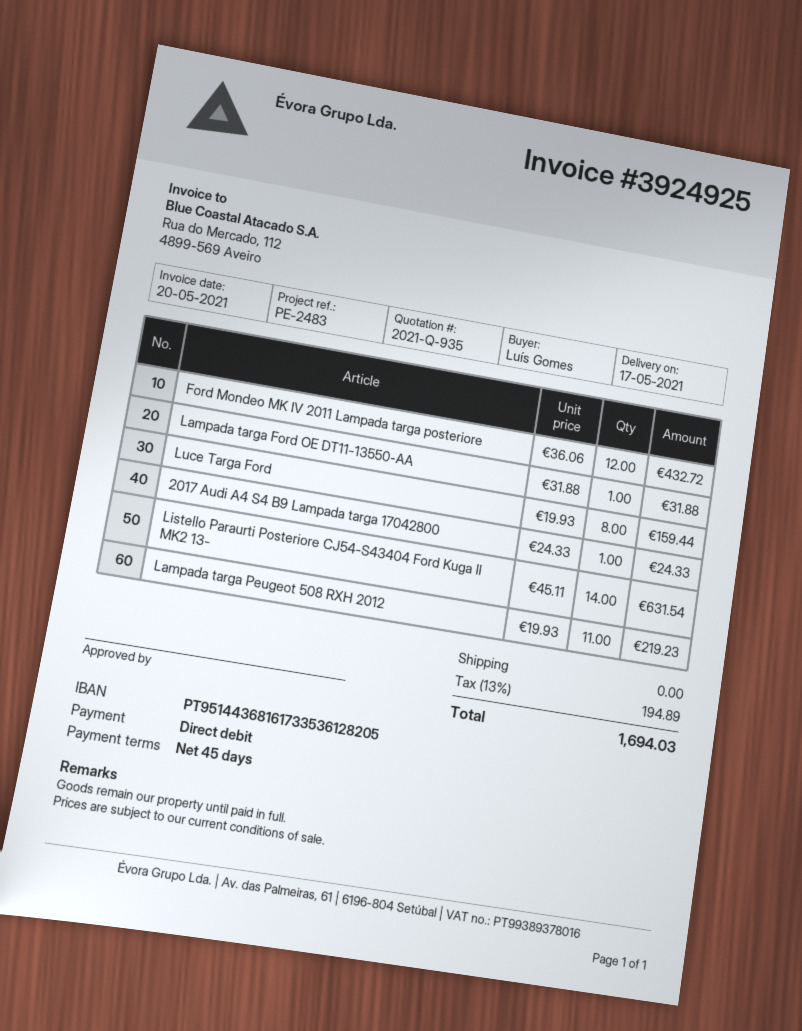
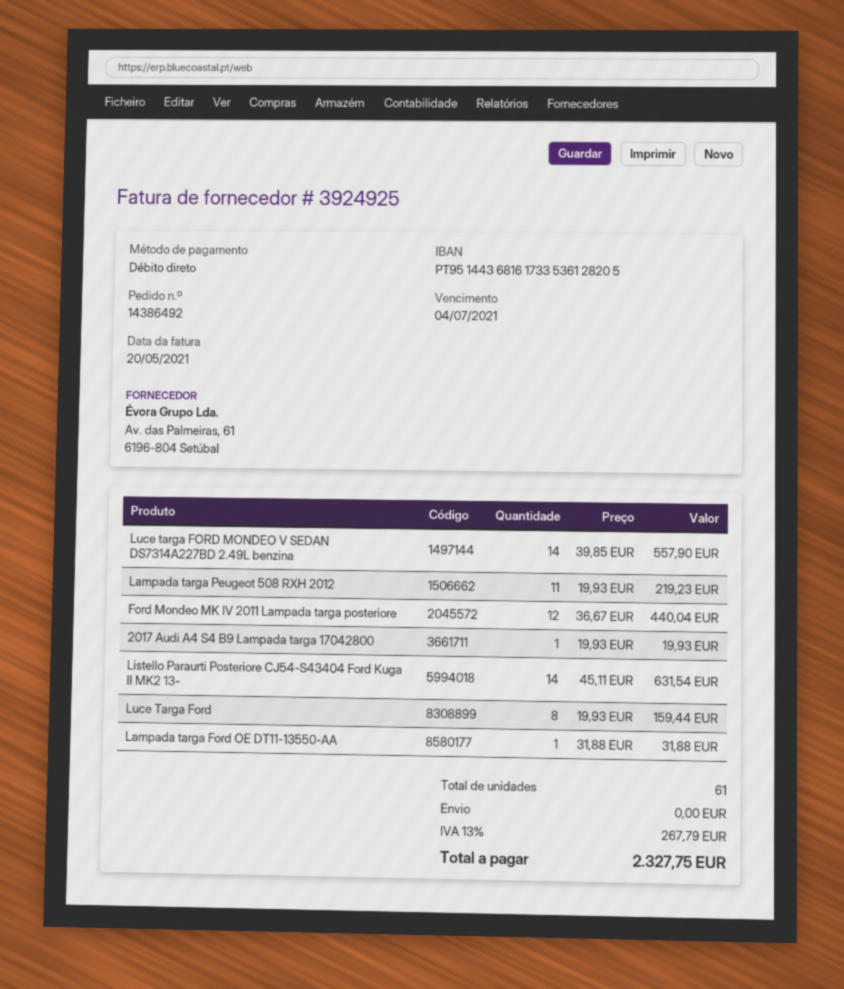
Ford Mondeo MK IV 2011 Lampada targa posteriore: 12 x 36.06 = 432.72 -> 12 x 36.67 = 440.04
2017 Audi A4 S4 B9 Lampada targa 17042800: 1 x 24.33 = 24.33 -> 1 x 19.93 = 19.93
Luce targa FORD MONDEO V SEDAN DS7314A227BD 2.49L benzina: none -> 14 x 39.85 = 557.90
tax: 13% = 194.89 -> 13% = 267.79
total: 1694.03 -> 2327.75

